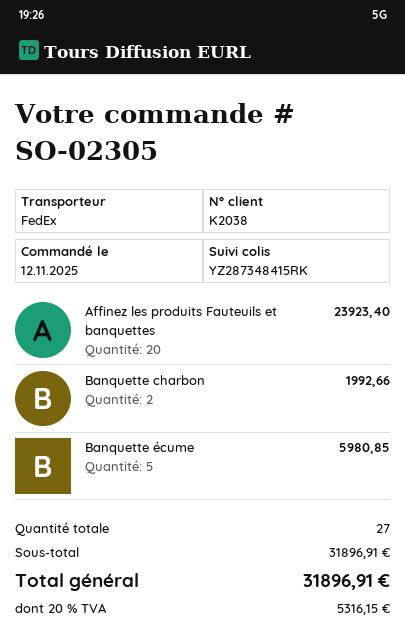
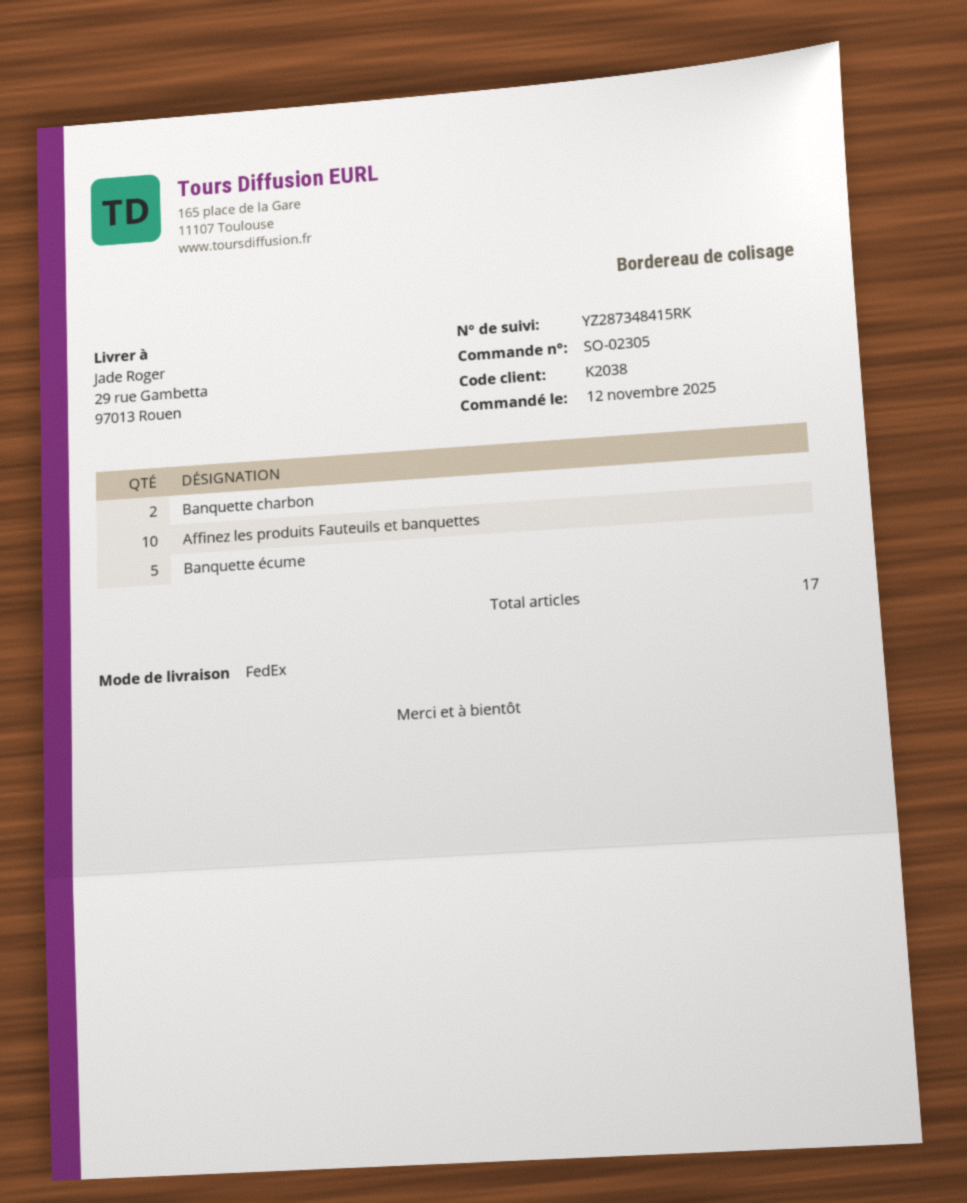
Affinez les produits Fauteuils et banquettes: 20 -> 10
total quantity: 27 -> 17

